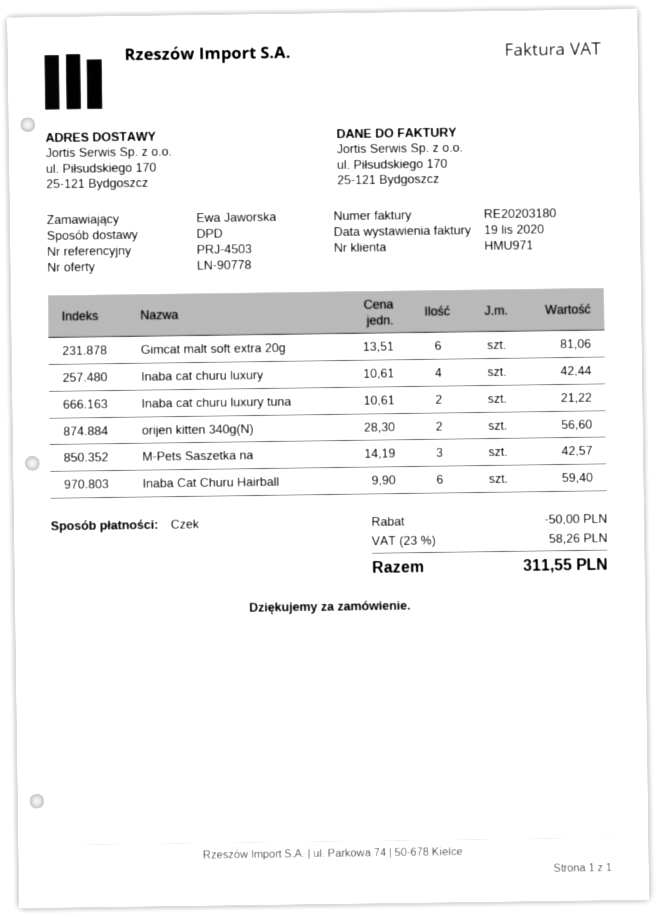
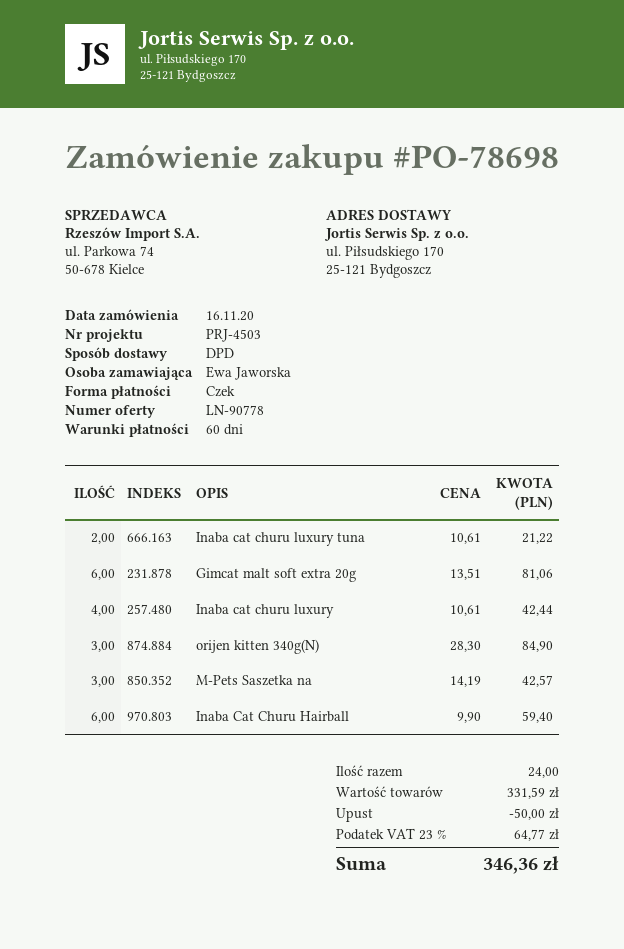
orijen kitten 340g(N): 2 x 28.30 = 56.60 -> 3 x 28.30 = 84.90
tax: 23% = 58.26 -> 23% = 64.77
total: 311.55 -> 346.36

